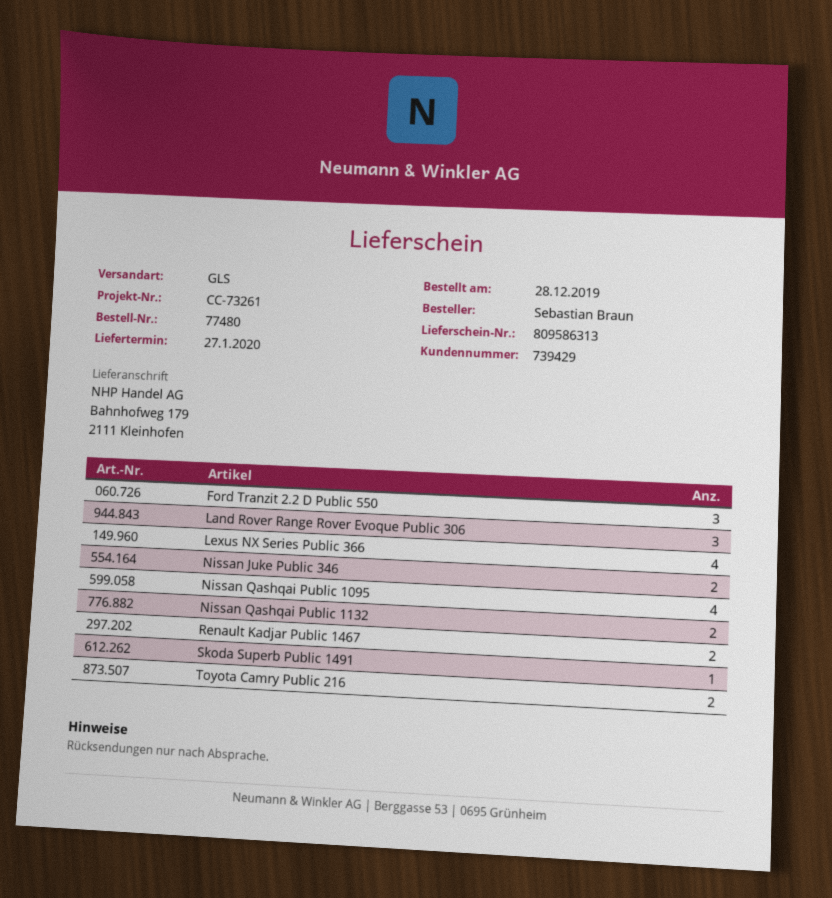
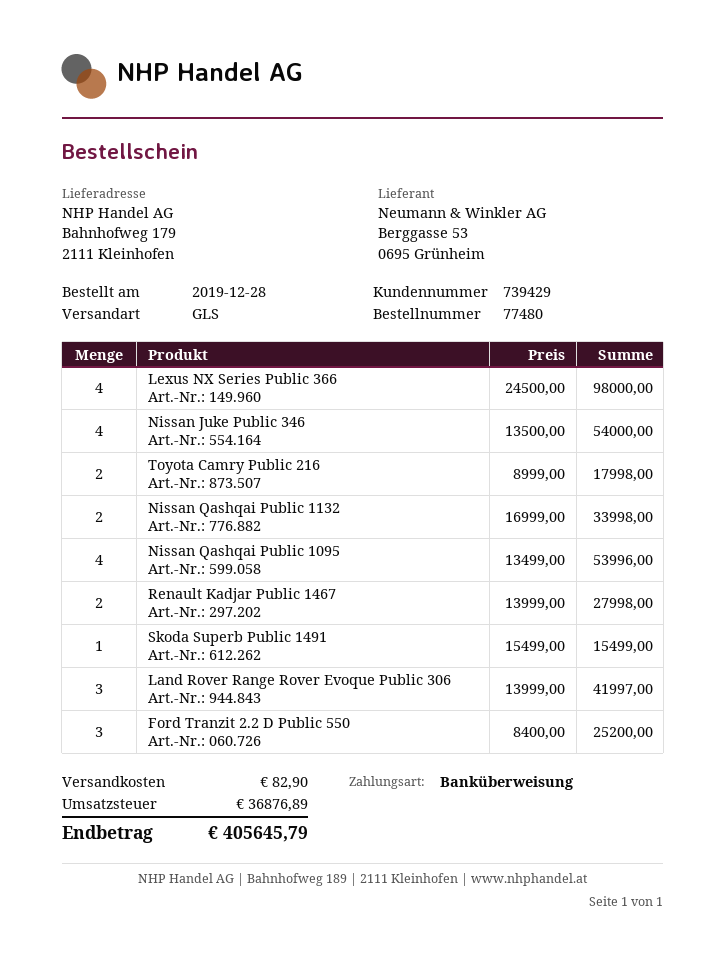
Nissan Juke Public 346: 2 -> 4

